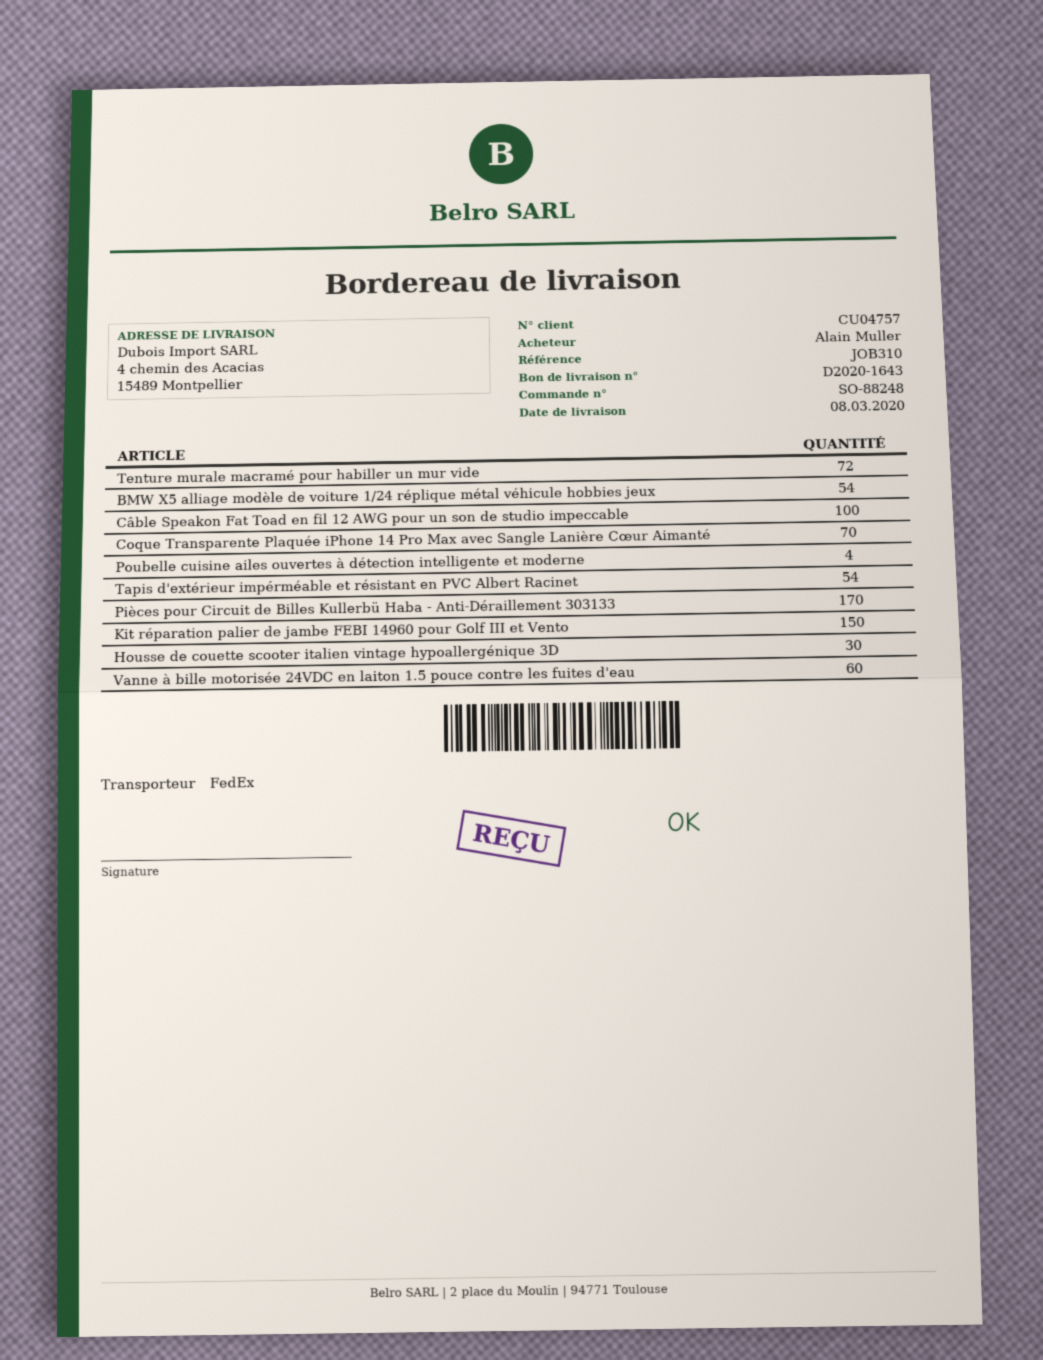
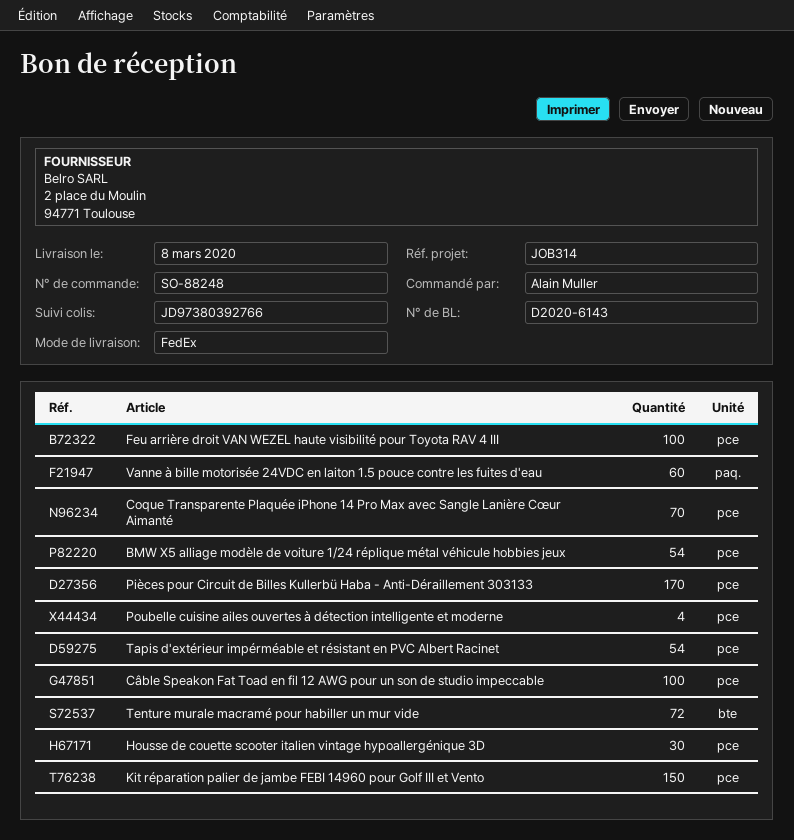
delivery note number: D2020-1643 -> D2020-6143
reference: JOB310 -> JOB314
Feu arrière droit VAN WEZEL haute visibilité pour Toyota RAV 4 III: none -> 100

